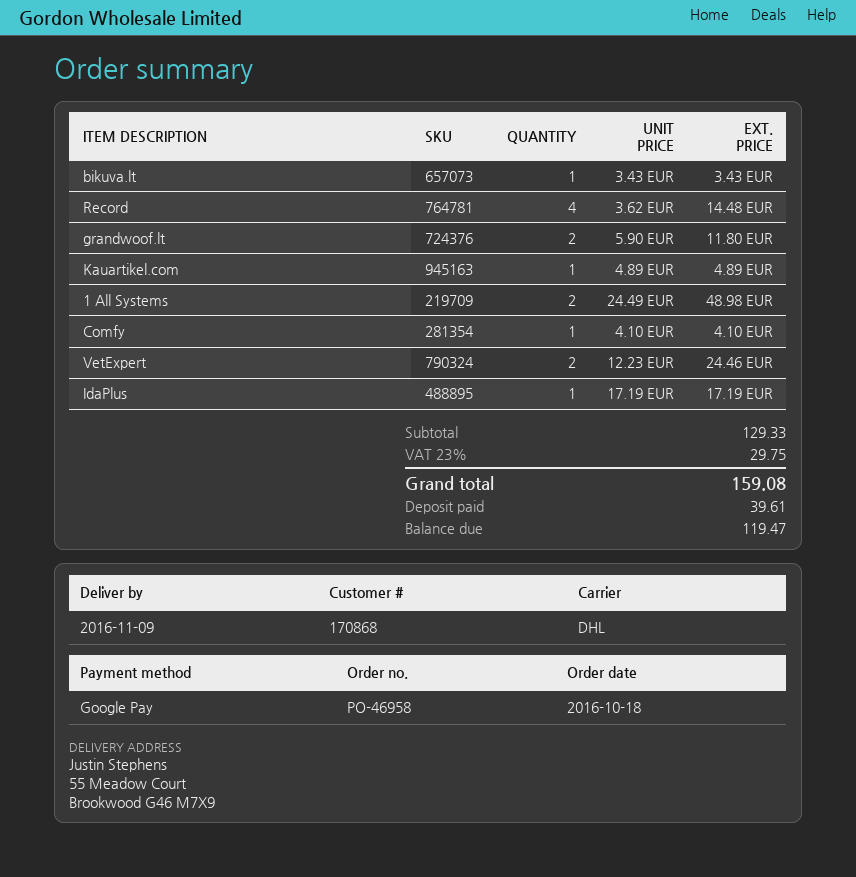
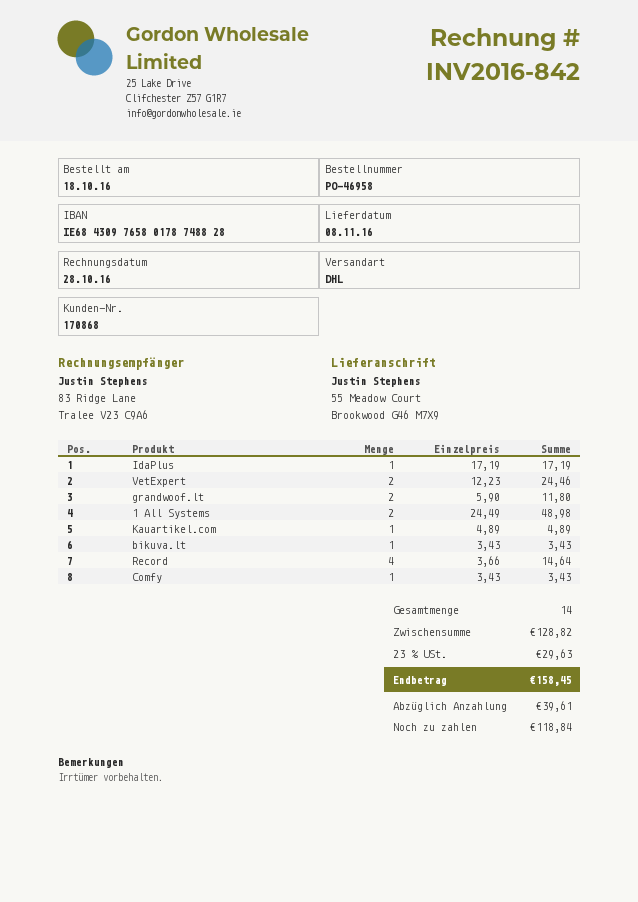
delivery date: 2016-11-09 -> 2016-11-08
Record: 4 x 3.62 = 14.48 -> 4 x 3.66 = 14.64
Comfy: 1 x 4.10 = 4.10 -> 1 x 3.43 = 3.43
subtotal: 129.33 -> 128.82
tax: 23% = 29.75 -> 23% = 29.63
total: 159.08 -> 158.45
balance: 119.47 -> 118.84

